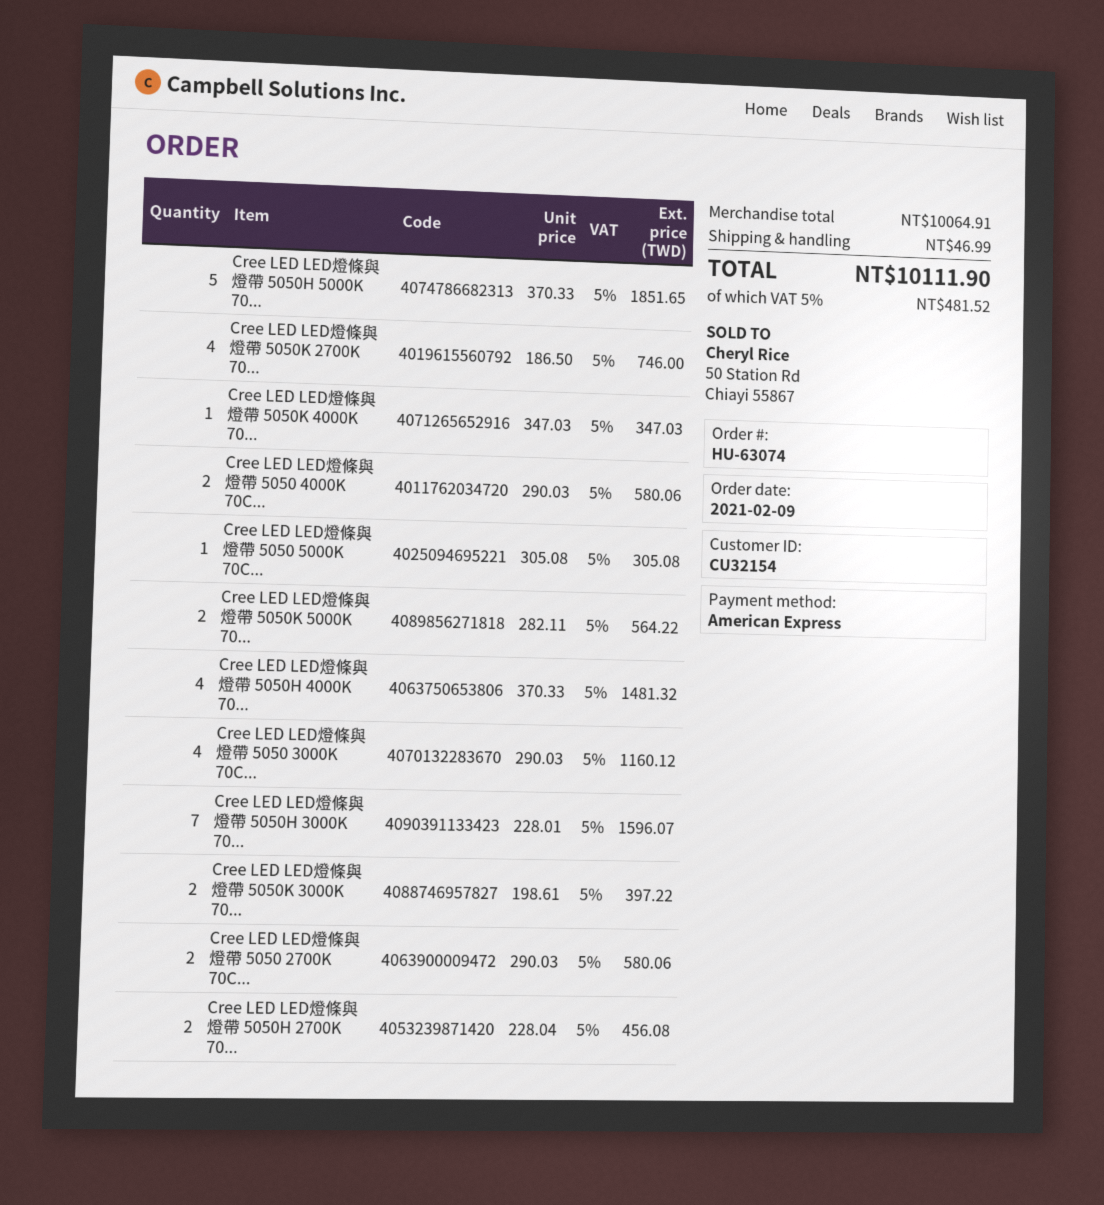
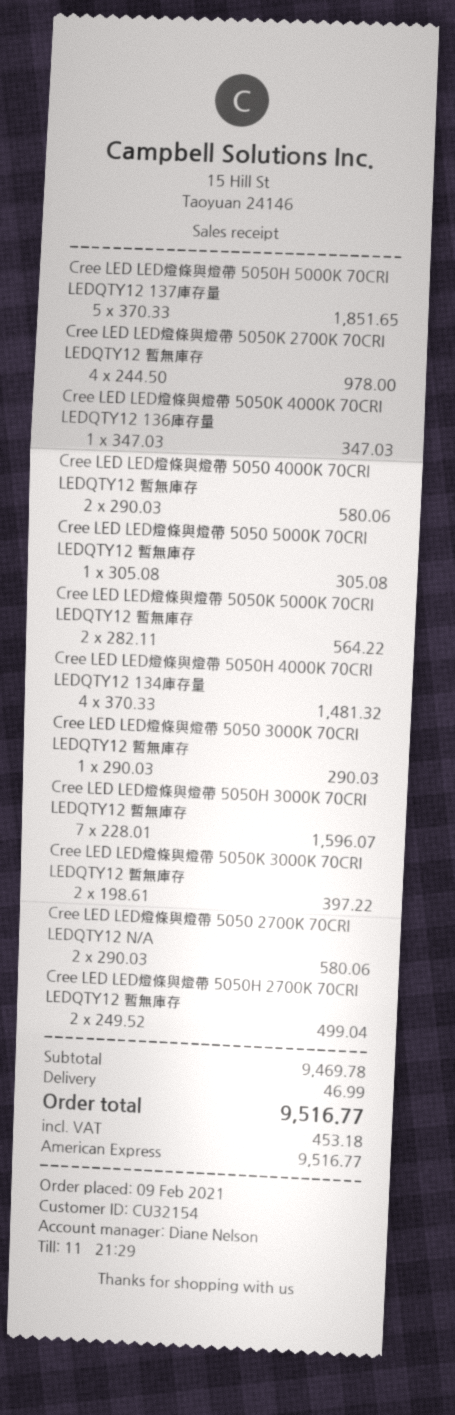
Cree LED LED燈條與燈帶 5050K 2700K 70...: 4 x 186.50 = 746.00 -> 4 x 244.50 = 978.00
Cree LED LED燈條與燈帶 5050 3000K 70C...: 4 x 290.03 = 1160.12 -> 1 x 290.03 = 290.03
Cree LED LED燈條與燈帶 5050H 2700K 70...: 2 x 228.04 = 456.08 -> 2 x 249.52 = 499.04
subtotal: 10064.91 -> 9469.78
tax: 481.52 -> 453.18
total: 10111.90 -> 9516.77

